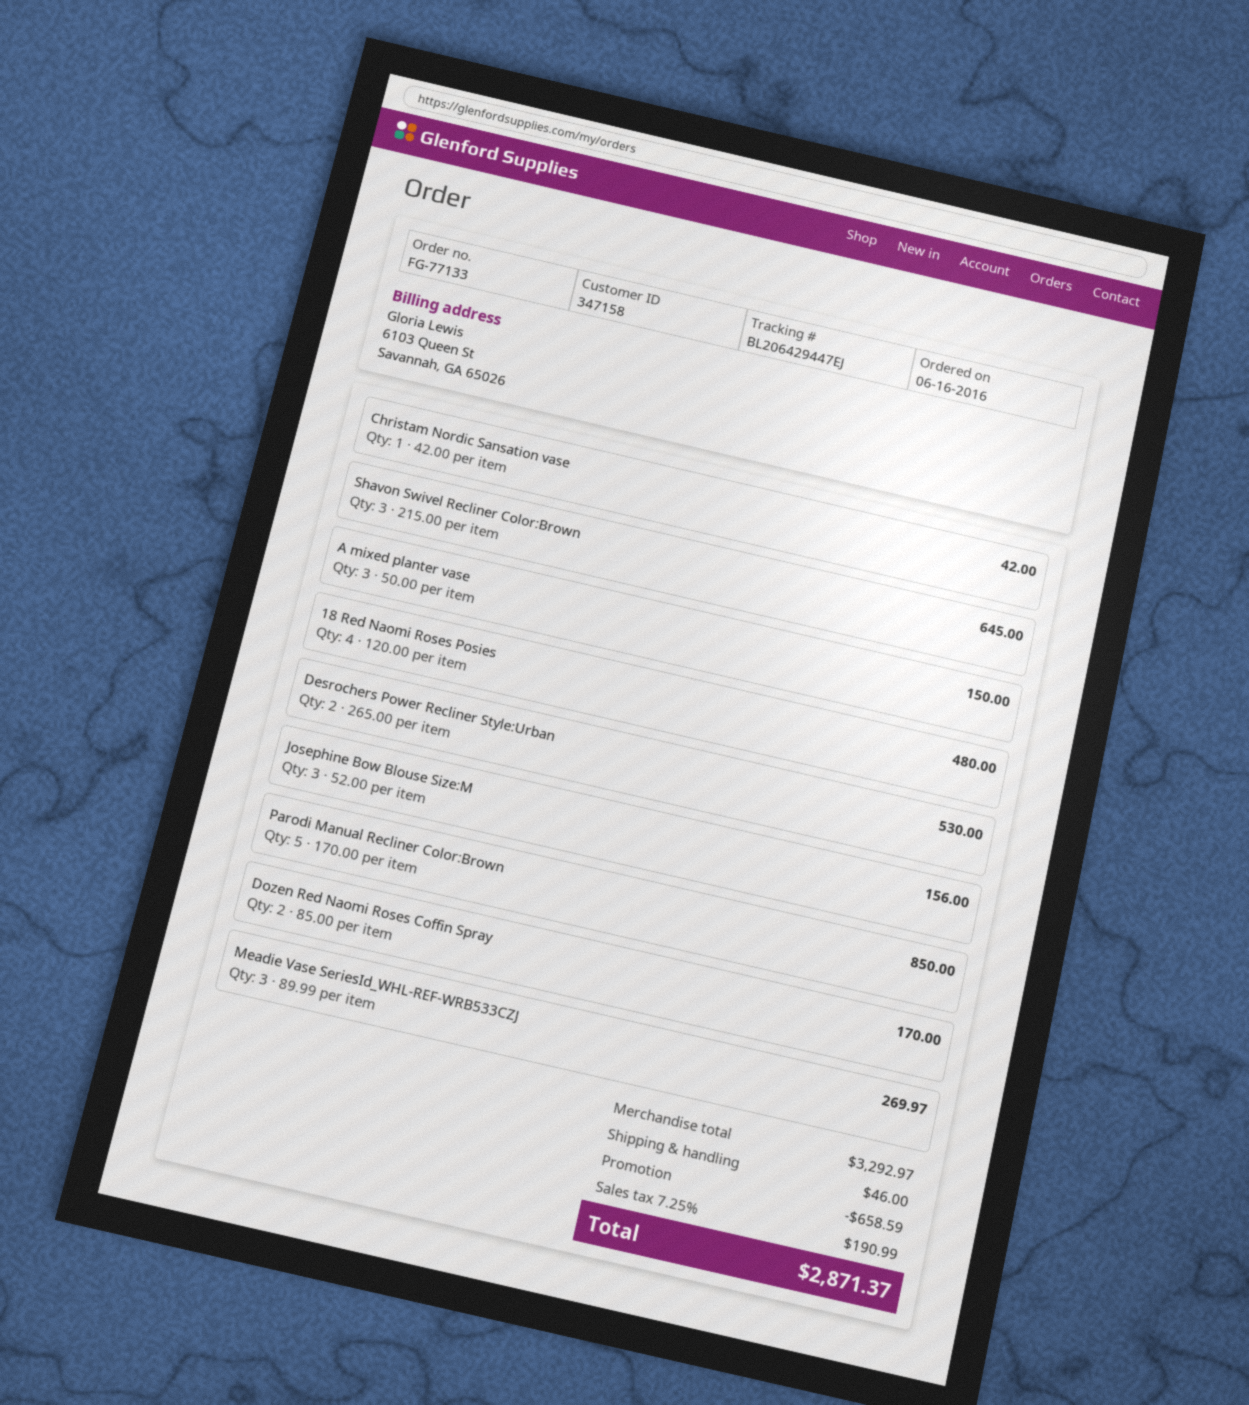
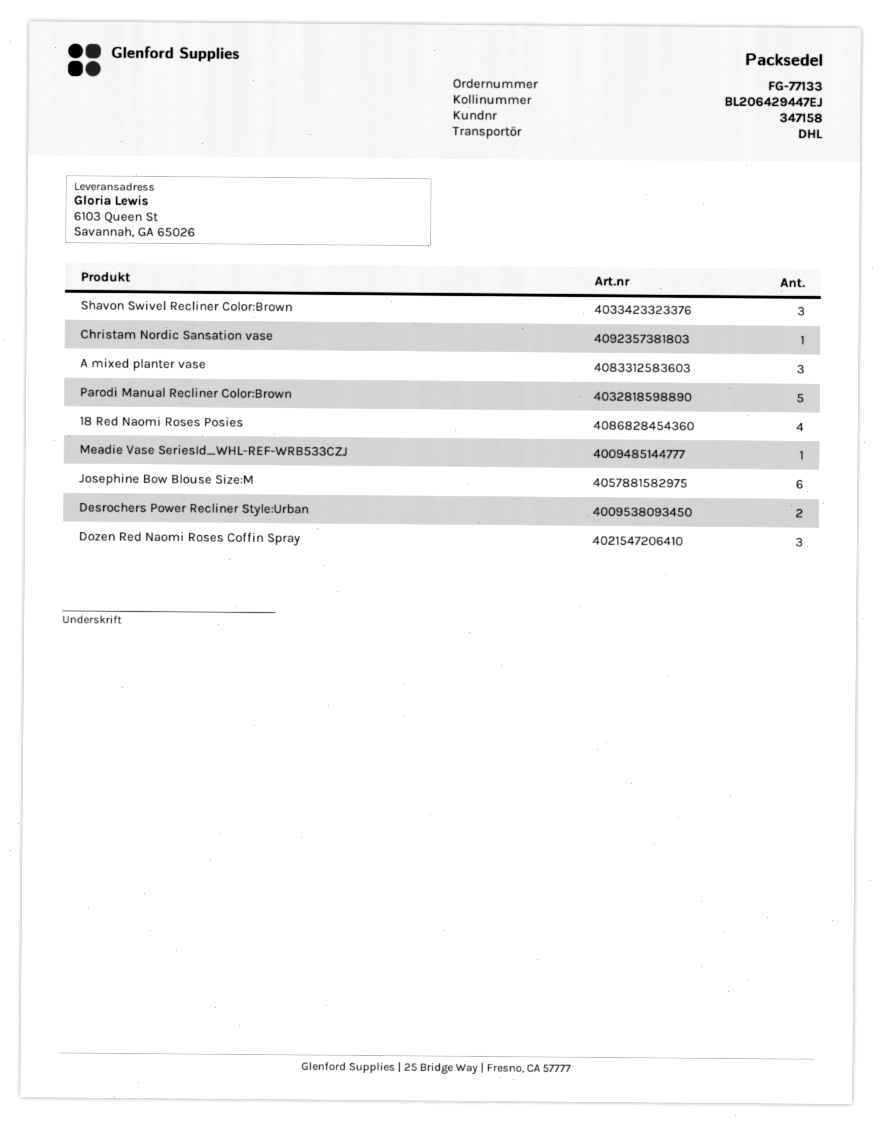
Josephine Bow Blouse Size:M: 3 -> 6
Dozen Red Naomi Roses Coffin Spray: 2 -> 3
Meadie Vase SeriesId_WHL-REF-WRB533CZJ: 3 -> 1

